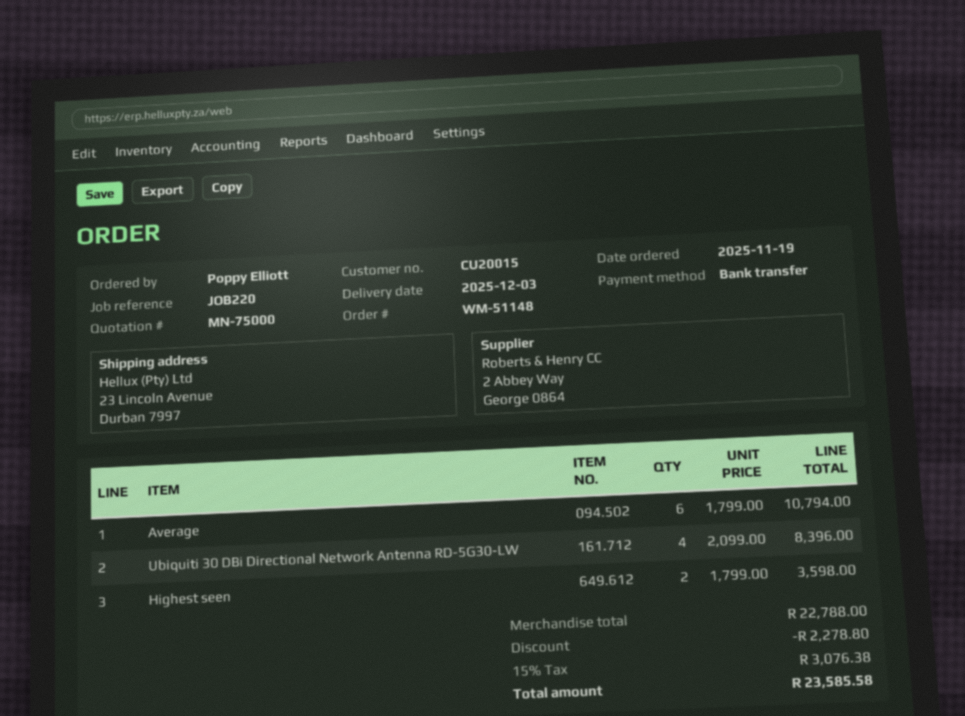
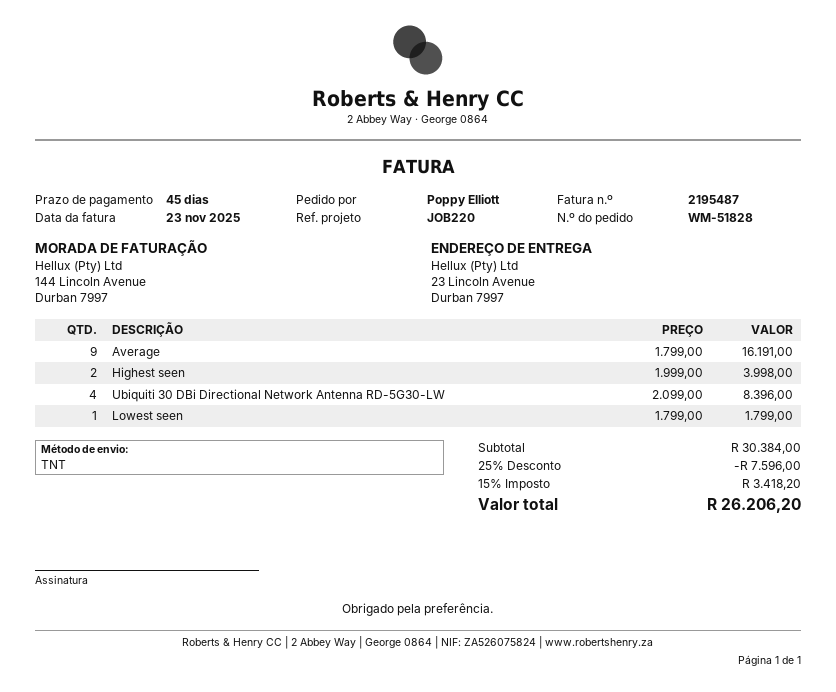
order number: WM-51148 -> WM-51828
Average: 6 x 1799.00 = 10794.00 -> 9 x 1799.00 = 16191.00
Highest seen: 2 x 1799.00 = 3598.00 -> 2 x 1999.00 = 3998.00
Lowest seen: none -> 1 x 1799.00 = 1799.00
subtotal: 22788.00 -> 30384.00
discount: 2278.80 -> 7596.00
tax: 15% = 3076.38 -> 15% = 3418.20
total: 23585.58 -> 26206.20

